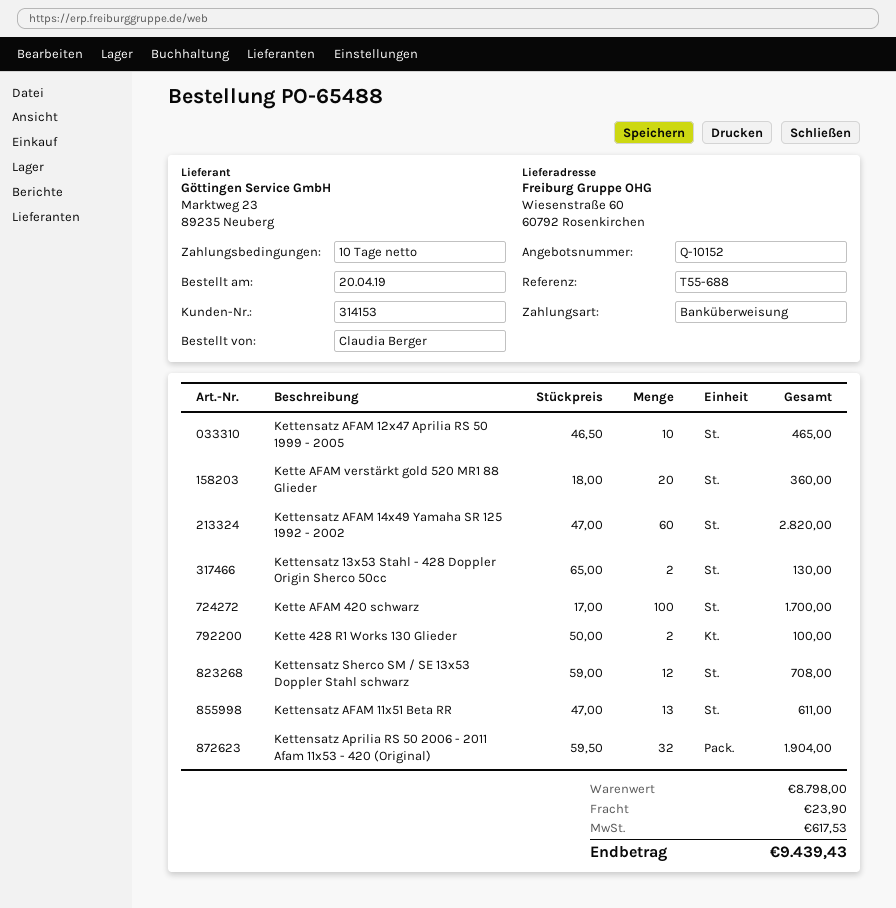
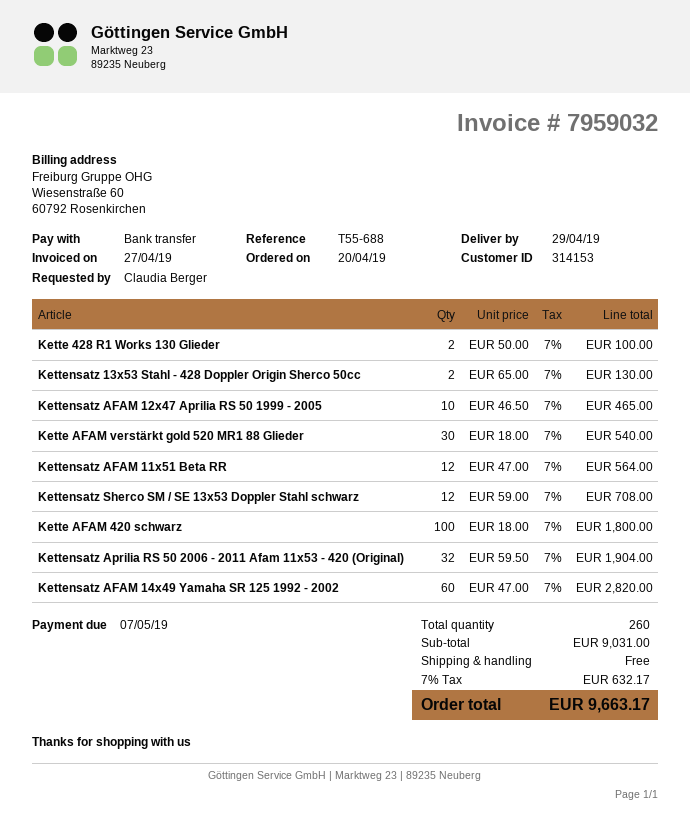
Kette AFAM verstärkt gold 520 MR1 88 Glieder: 20 x 18.00 = 360.00 -> 30 x 18.00 = 540.00
Kette AFAM 420 schwarz: 100 x 17.00 = 1700.00 -> 100 x 18.00 = 1800.00
Kettensatz AFAM 11x51 Beta RR: 13 x 47.00 = 611.00 -> 12 x 47.00 = 564.00
subtotal: 8798.00 -> 9031.00
shipping: 23.90 -> 0.00
tax: 617.53 -> 632.17
total: 9439.43 -> 9663.17

